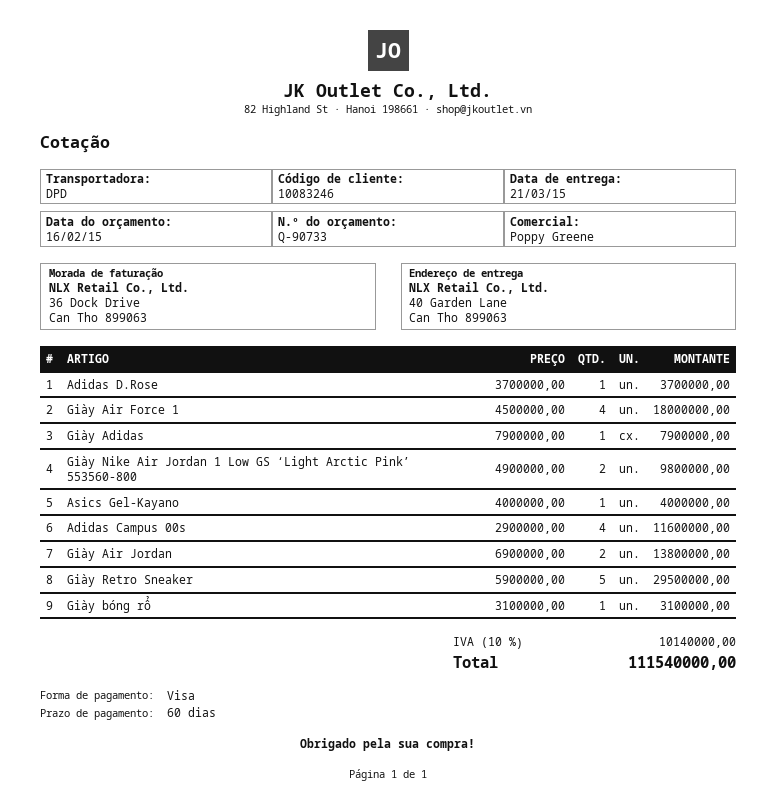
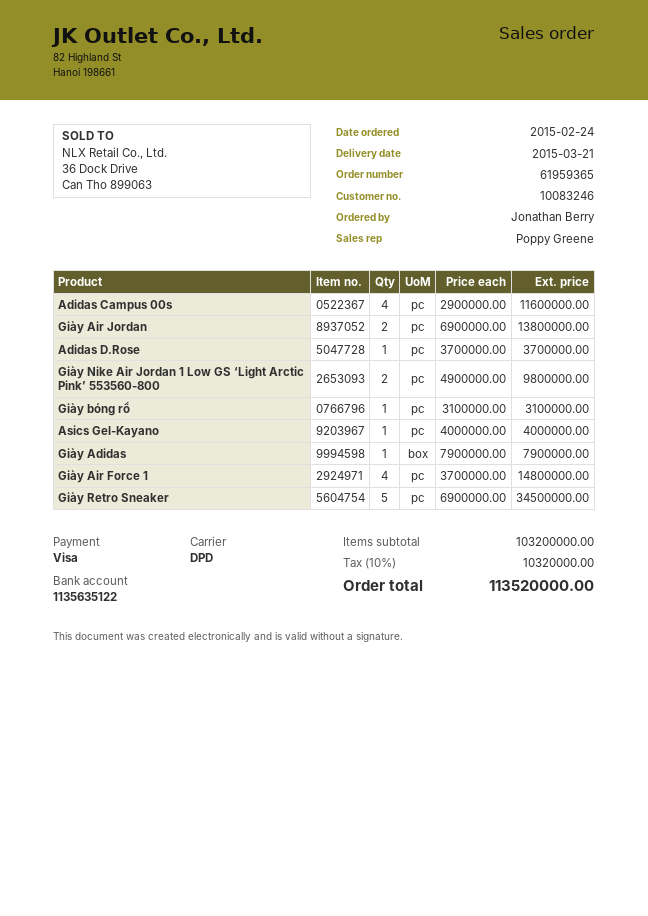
Giày Air Force 1: 4 x 4500000.00 = 18000000.00 -> 4 x 3700000.00 = 14800000.00
Giày Retro Sneaker: 5 x 5900000.00 = 29500000.00 -> 5 x 6900000.00 = 34500000.00
tax: 10% = 10140000.00 -> 10% = 10320000.00
total: 111540000.00 -> 113520000.00

